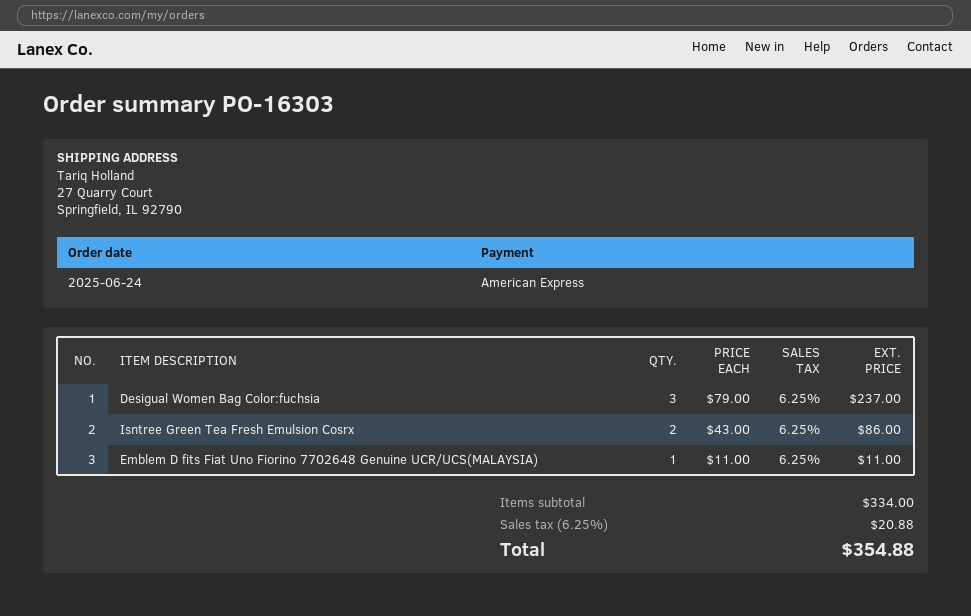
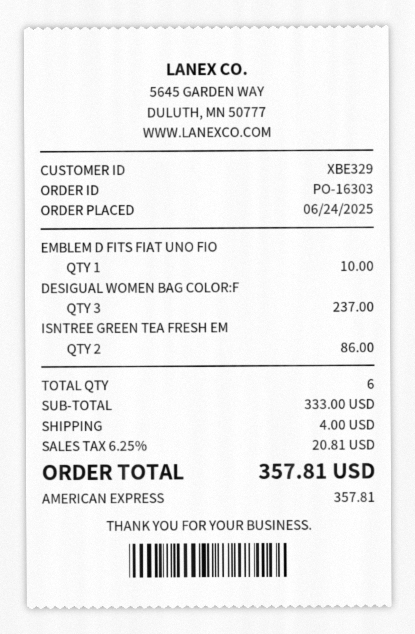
Emblem D fits Fiat Uno Fiorino 7702648 Genuine UCR/UCS(MALAYSIA): 1 for 11.00 -> 1 for 10.00
subtotal: 334.00 -> 333.00
shipping: none -> 4.00
tax: 6.25% = 20.88 -> 6.25% = 20.81
total: 354.88 -> 357.81

